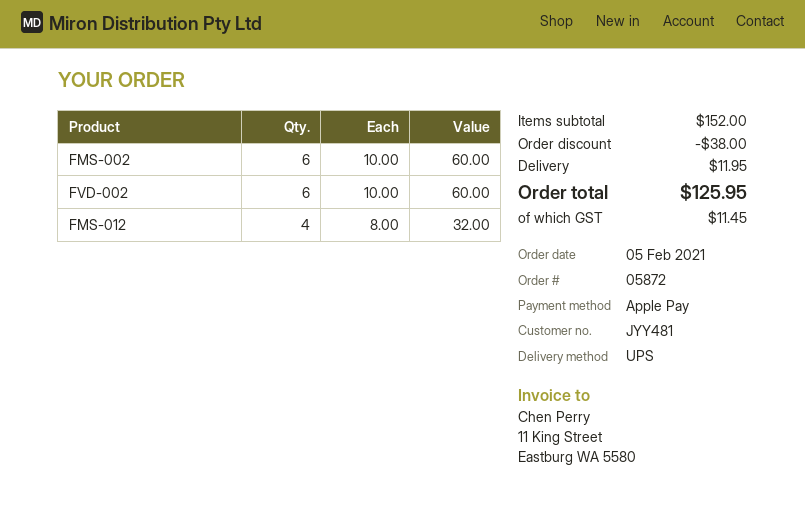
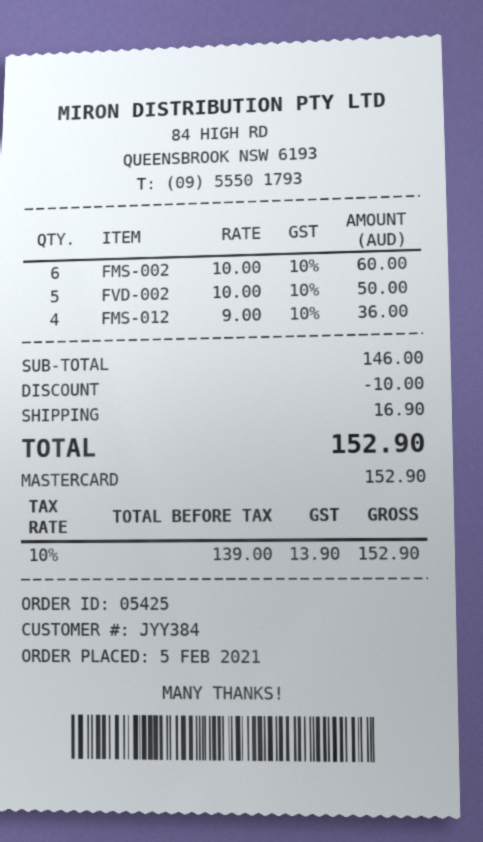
order number: 05872 -> 05425
customer number: JYY481 -> JYY384
payment method: Apple Pay -> Mastercard
FVD-002: 6 x 10.00 = 60.00 -> 5 x 10.00 = 50.00
FMS-012: 4 x 8.00 = 32.00 -> 4 x 9.00 = 36.00
subtotal: 152.00 -> 146.00
discount: 38.00 -> 10.00
shipping: 11.95 -> 16.90
tax: 11.45 -> 13.90
total: 125.95 -> 152.90

